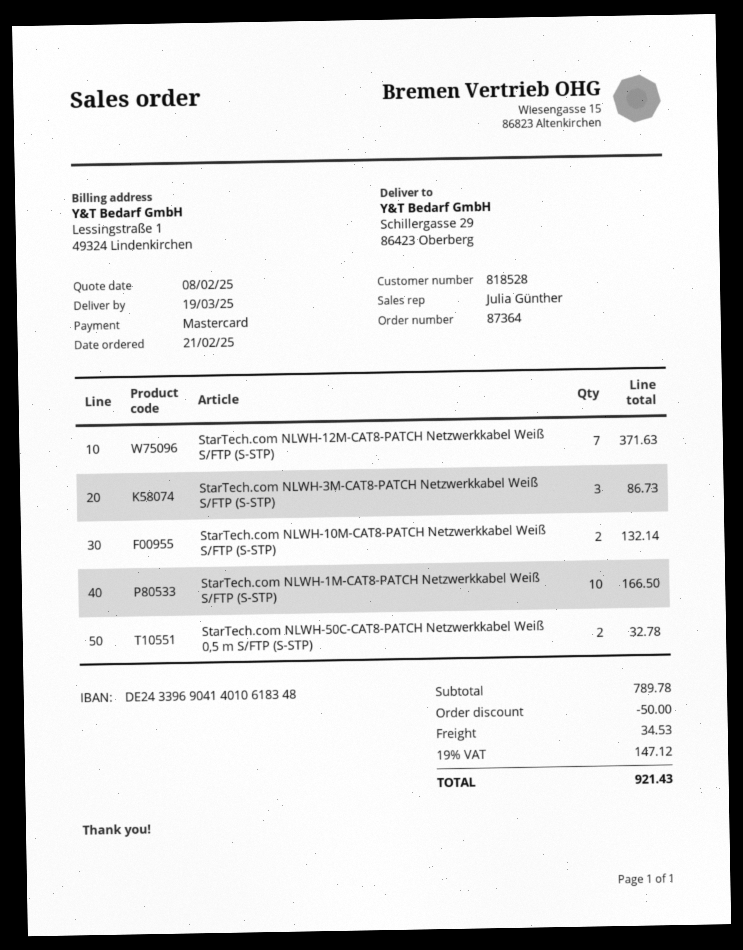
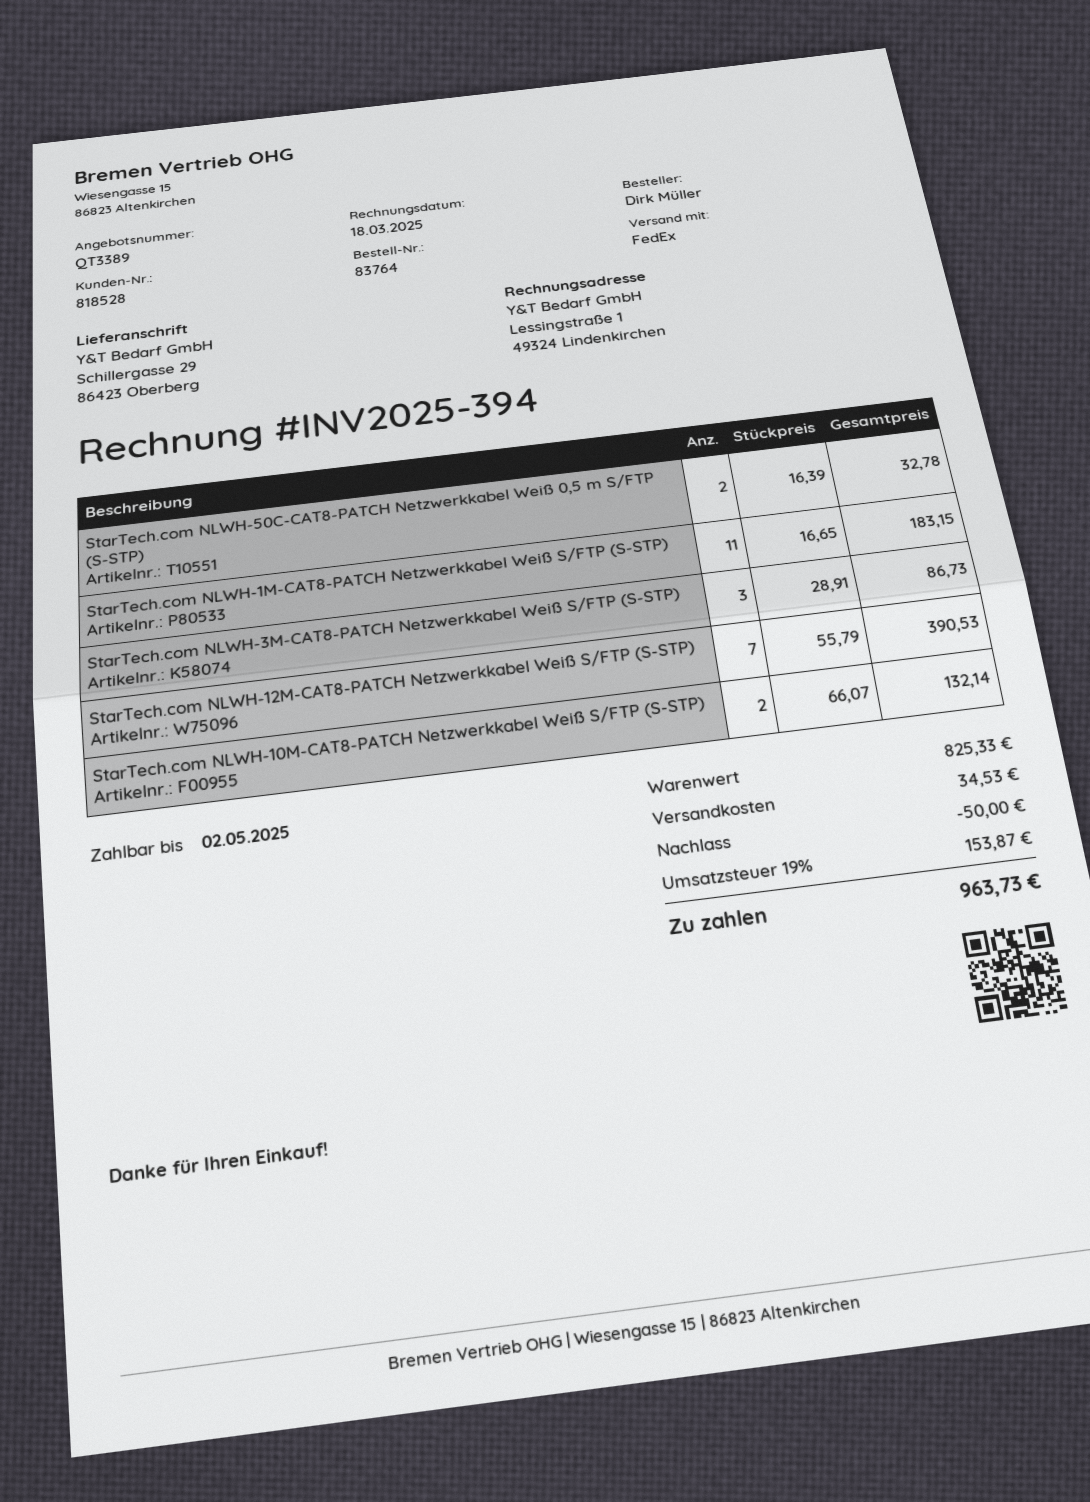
order number: 87364 -> 83764
StarTech.com NLWH-12M-CAT8-PATCH Netzwerkkabel Weiß S/FTP (S-STP): 7 for 371.63 -> 7 for 390.53
StarTech.com NLWH-1M-CAT8-PATCH Netzwerkkabel Weiß S/FTP (S-STP): 10 for 166.50 -> 11 for 183.15
subtotal: 789.78 -> 825.33
tax: 19% = 147.12 -> 19% = 153.87
total: 921.43 -> 963.73

